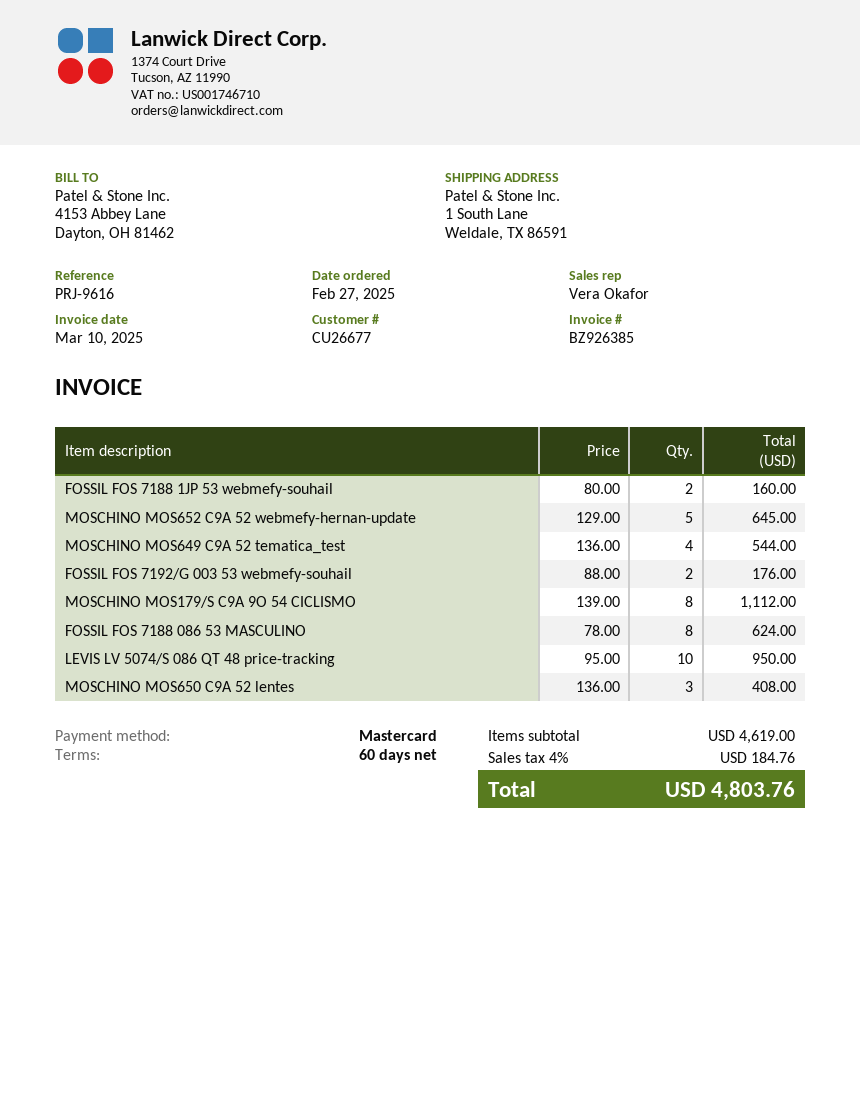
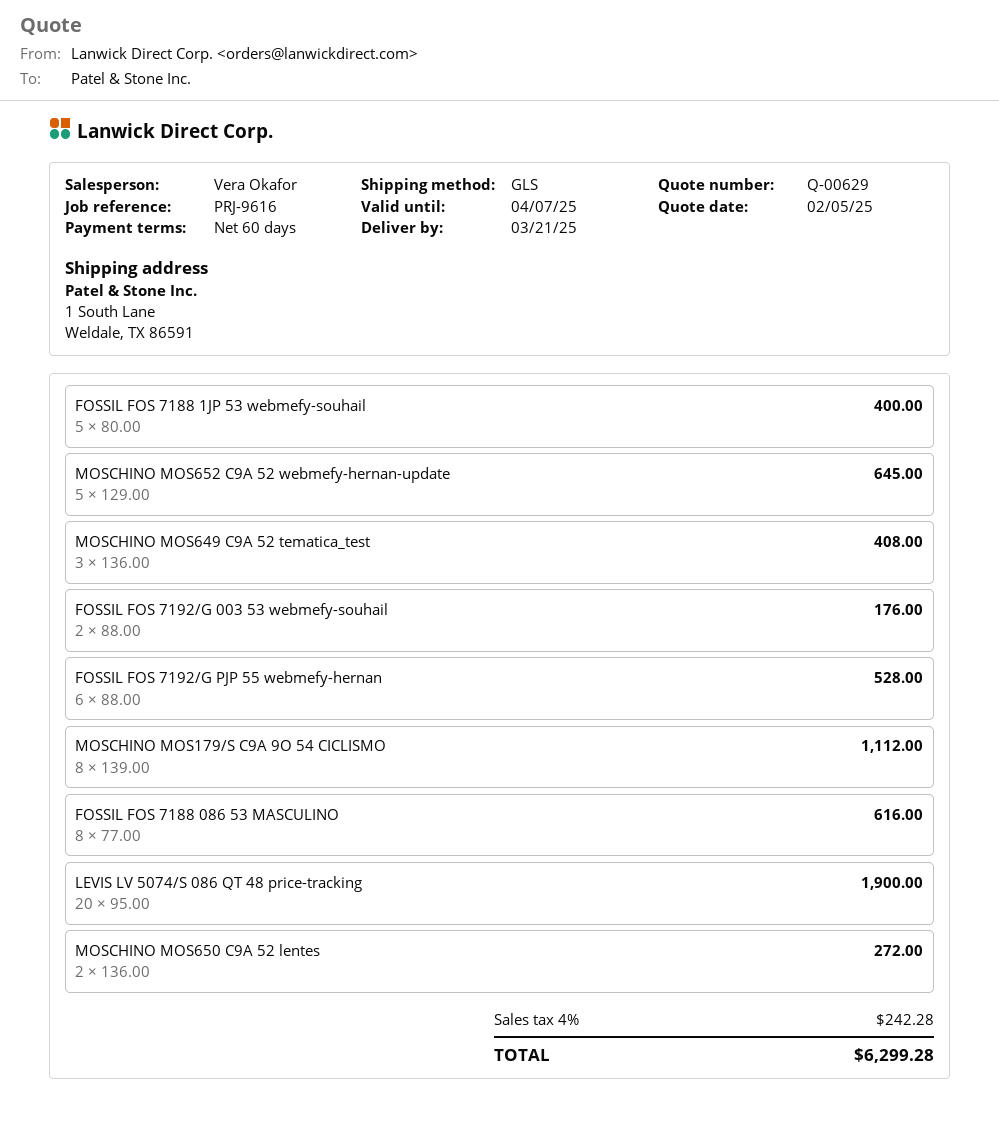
FOSSIL FOS 7188 1JP 53 webmefy-souhail: 2 x 80.00 = 160.00 -> 5 x 80.00 = 400.00
MOSCHINO MOS649 C9A 52 tematica_test: 4 x 136.00 = 544.00 -> 3 x 136.00 = 408.00
FOSSIL FOS 7188 086 53 MASCULINO: 8 x 78.00 = 624.00 -> 8 x 77.00 = 616.00
LEVIS LV 5074/S 086 QT 48 price-tracking: 10 x 95.00 = 950.00 -> 20 x 95.00 = 1900.00
MOSCHINO MOS650 C9A 52 lentes: 3 x 136.00 = 408.00 -> 2 x 136.00 = 272.00
FOSSIL FOS 7192/G PJP 55 webmefy-hernan: none -> 6 x 88.00 = 528.00
tax: 4% = 184.76 -> 4% = 242.28
total: 4803.76 -> 6299.28

